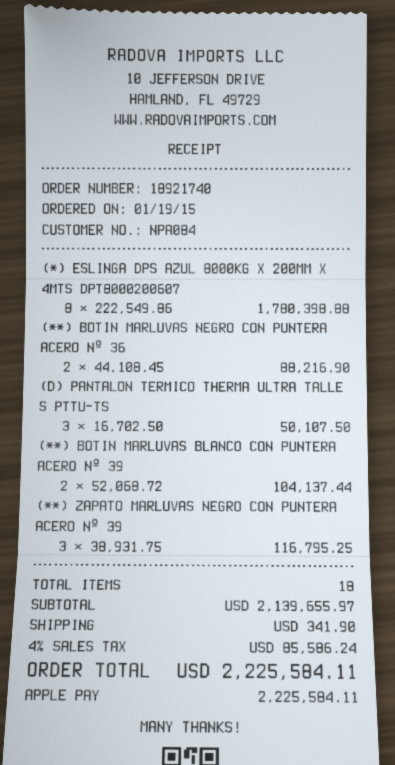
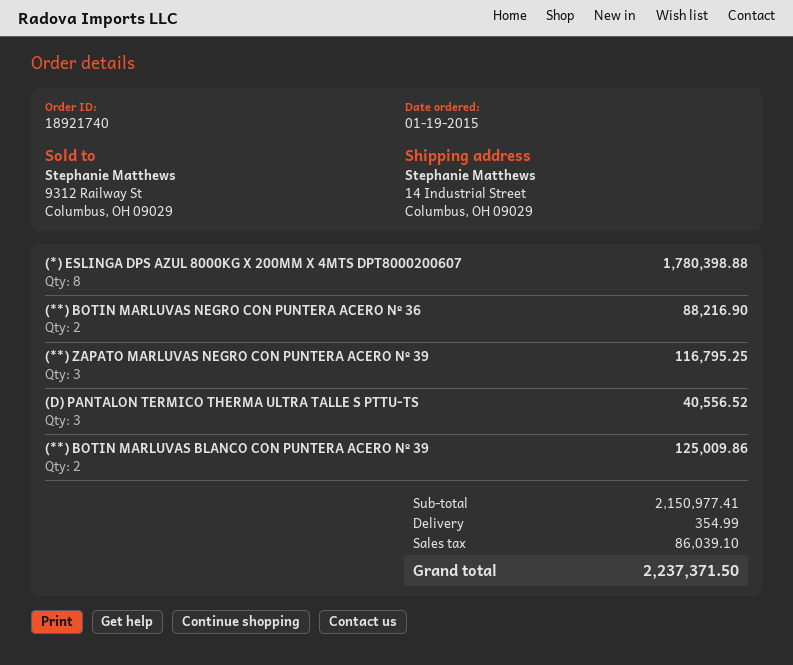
(D) PANTALON TERMICO THERMA ULTRA TALLE S PTTU-TS: 3 for 50107.50 -> 3 for 40556.52
(**) BOTIN MARLUVAS BLANCO CON PUNTERA ACERO Nº 39: 2 for 104137.44 -> 2 for 125009.86
subtotal: 2139655.97 -> 2150977.41
shipping: 341.90 -> 354.99
tax: 85586.24 -> 86039.10
total: 2225584.11 -> 2237371.50

